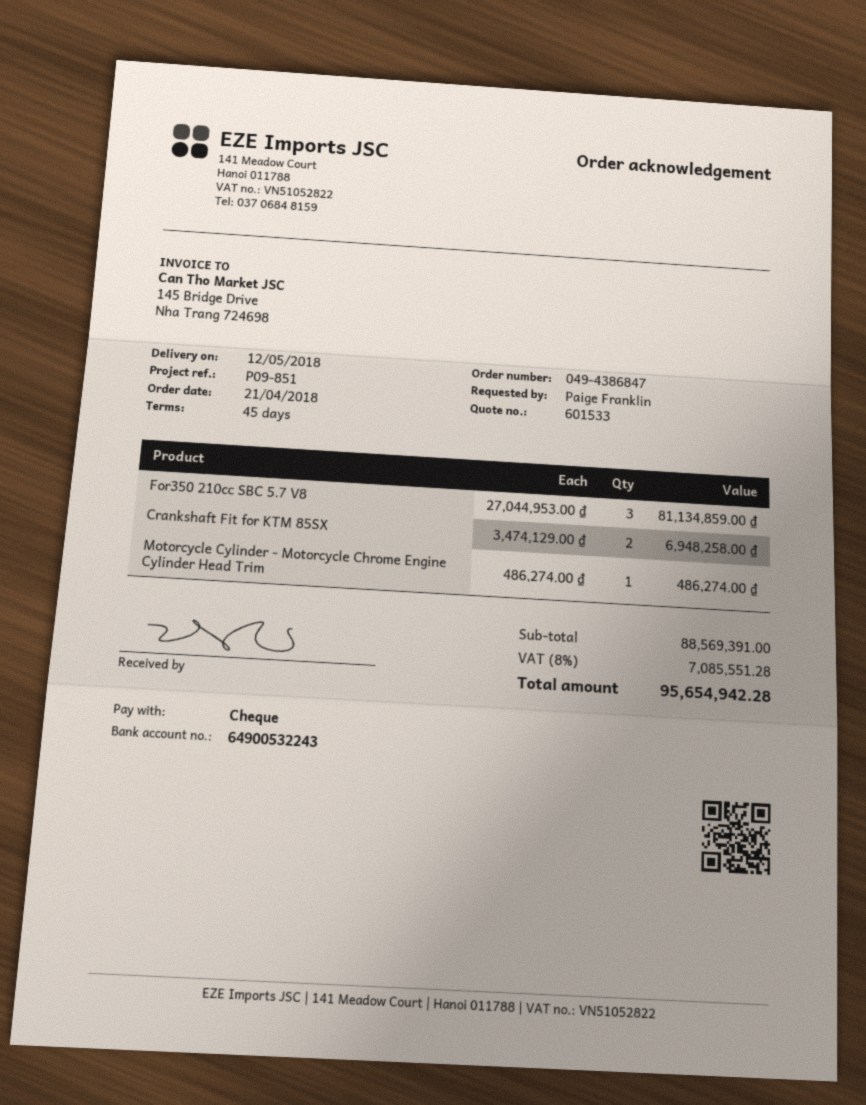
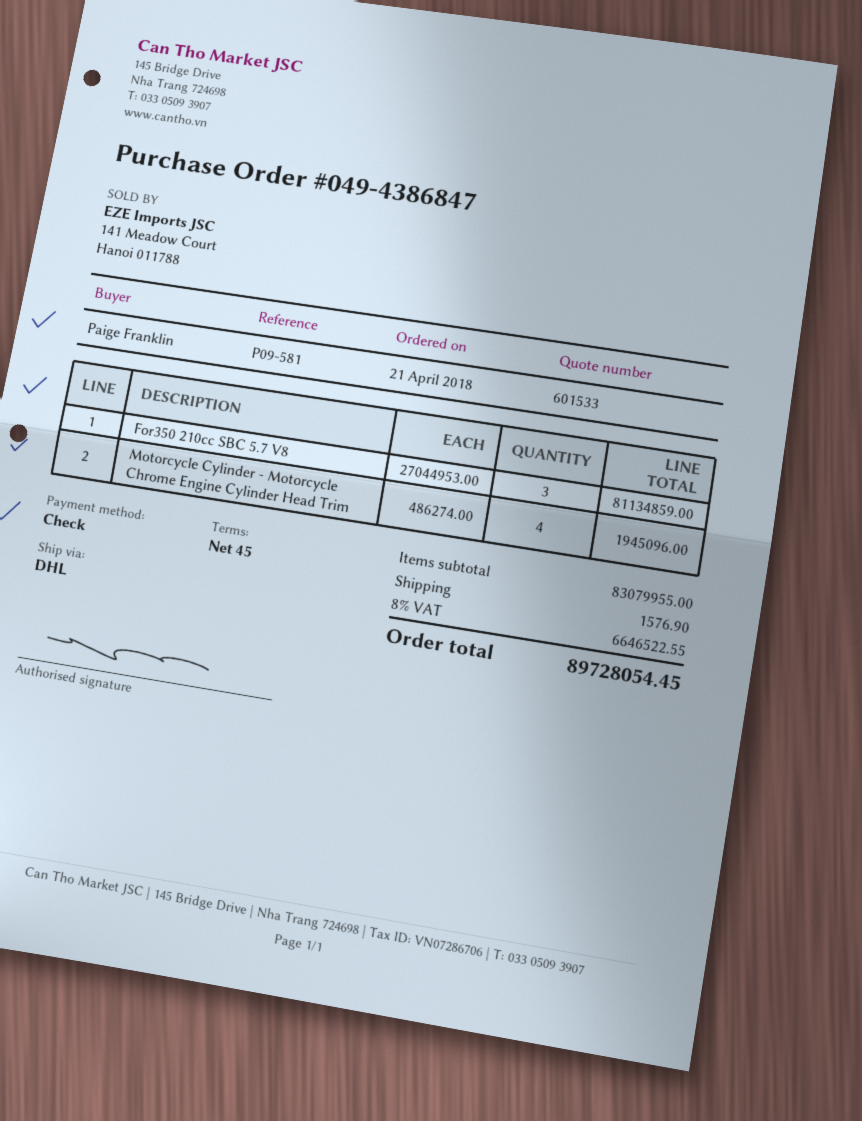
reference: P09-851 -> P09-581
Crankshaft Fit for KTM 85SX: 2 x 3474129.00 = 6948258.00 -> none
Motorcycle Cylinder - Motorcycle Chrome Engine Cylinder Head Trim: 1 x 486274.00 = 486274.00 -> 4 x 486274.00 = 1945096.00
subtotal: 88569391.00 -> 83079955.00
shipping: none -> 1576.90
tax: 8% = 7085551.28 -> 8% = 6646522.55
total: 95654942.28 -> 89728054.45

